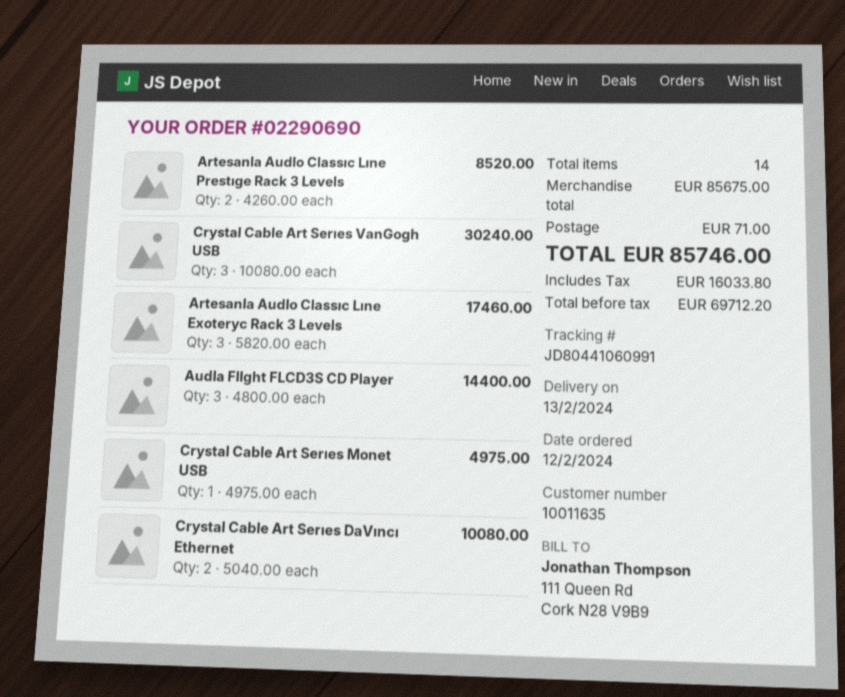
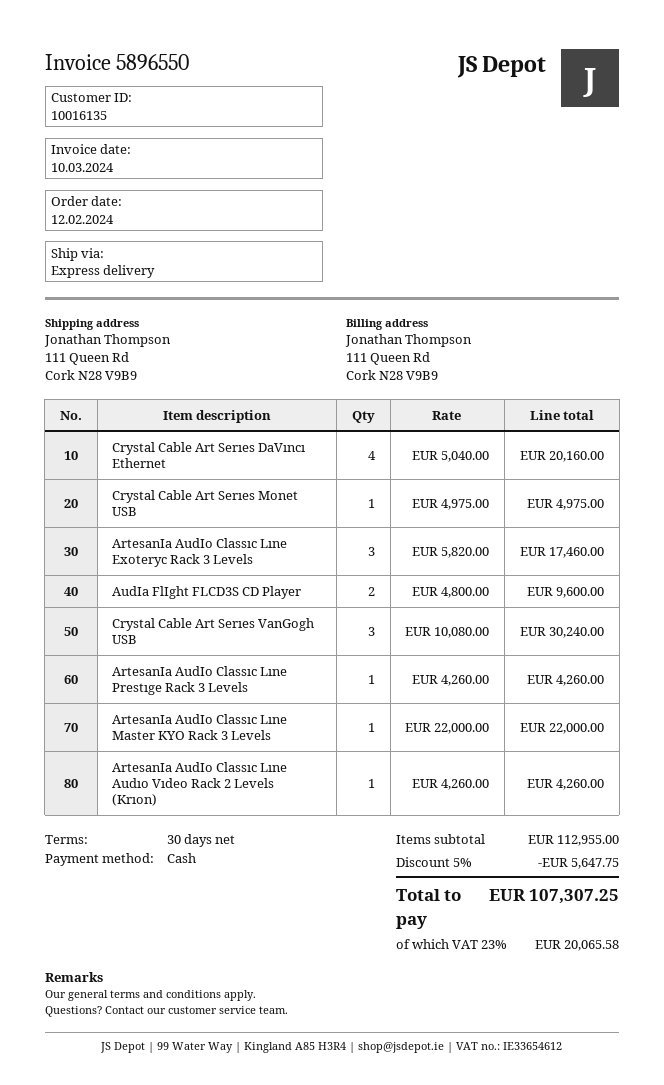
customer number: 10011635 -> 10016135
ArtesanIa AudIo Classıc Lıne Prestıge Rack 3 Levels: 2 x 4260.00 = 8520.00 -> 1 x 4260.00 = 4260.00
AudIa FlIght FLCD3S CD Player: 3 x 4800.00 = 14400.00 -> 2 x 4800.00 = 9600.00
Crystal Cable Art Serıes DaVıncı Ethernet: 2 x 5040.00 = 10080.00 -> 4 x 5040.00 = 20160.00
ArtesanIa AudIo Classıc Lıne Master KYO Rack 3 Levels: none -> 1 x 22000.00 = 22000.00
ArtesanIa AudIo Classıc Lıne Audıo Vıdeo Rack 2 Levels (Krıon): none -> 1 x 4260.00 = 4260.00
subtotal: 85675.00 -> 112955.00
discount: none -> 5% = 5647.75
shipping: 71.00 -> none
tax: 16033.80 -> 20065.58
total: 85746.00 -> 107307.25

